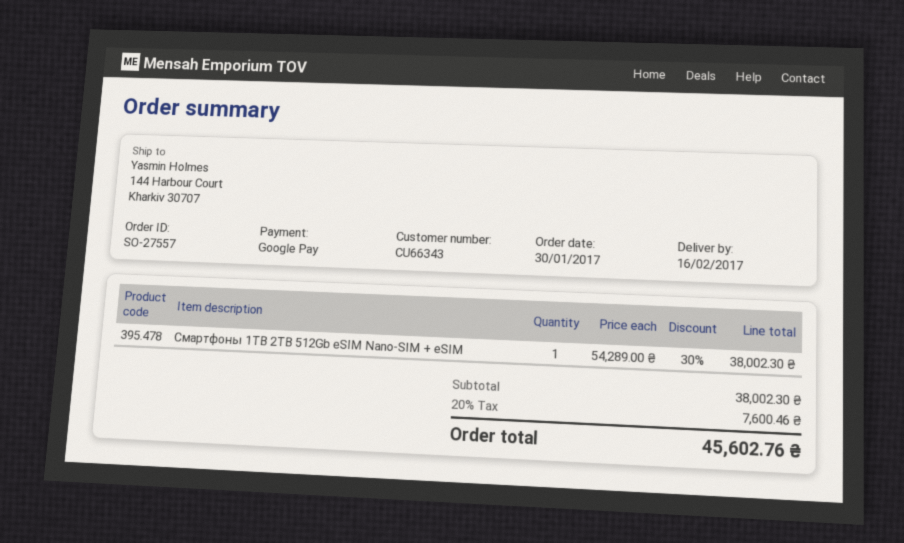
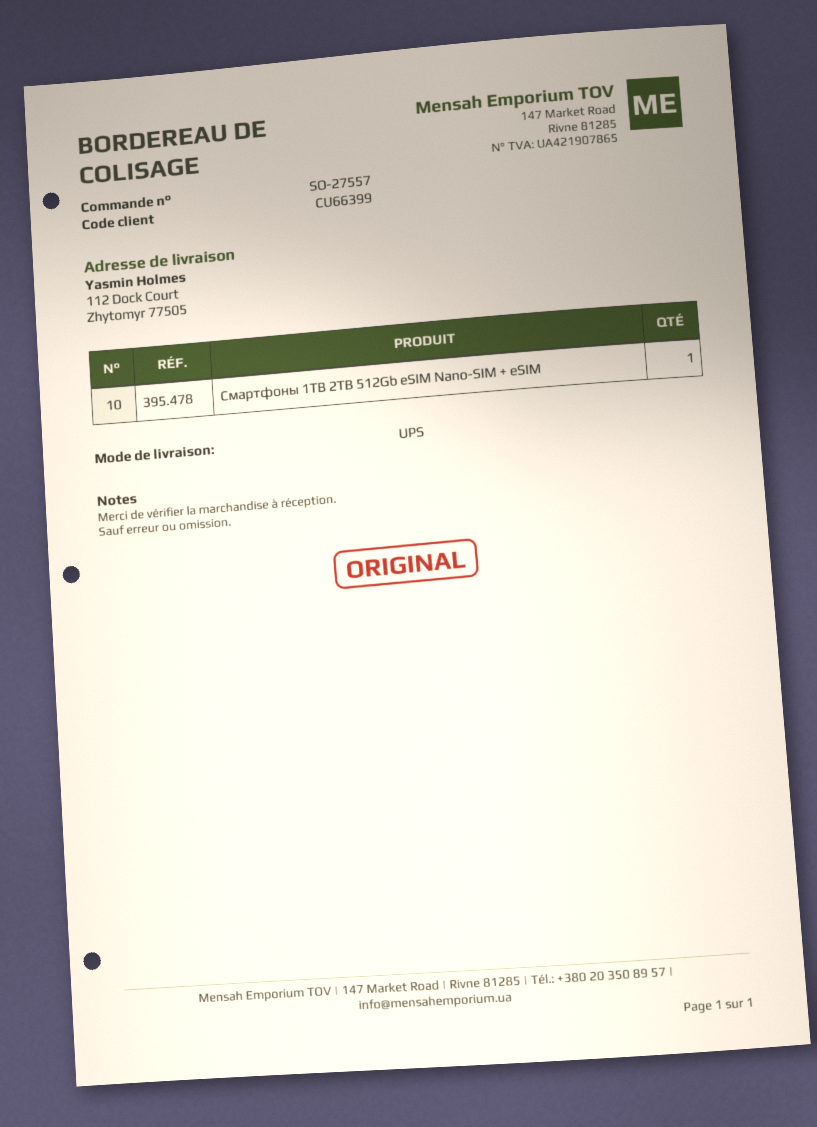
customer number: CU66343 -> CU66399
ship to: 144 Harbour Court, Kharkiv 30707 -> 112 Dock Court, Zhytomyr 77505

